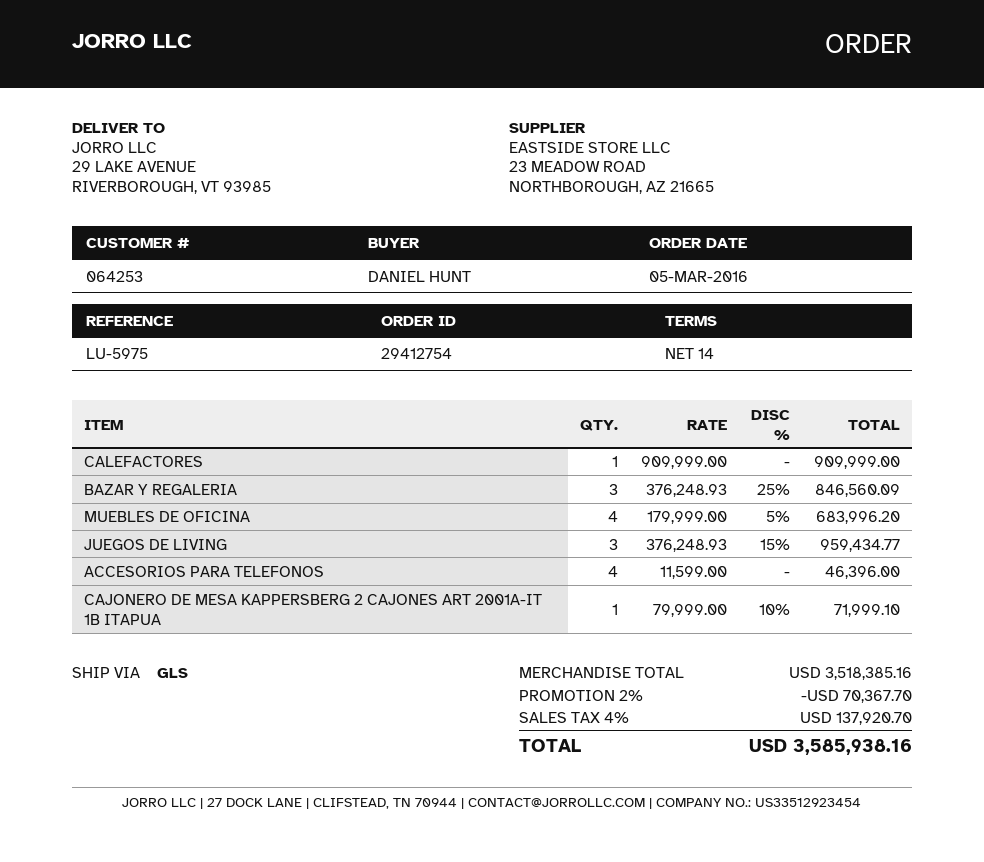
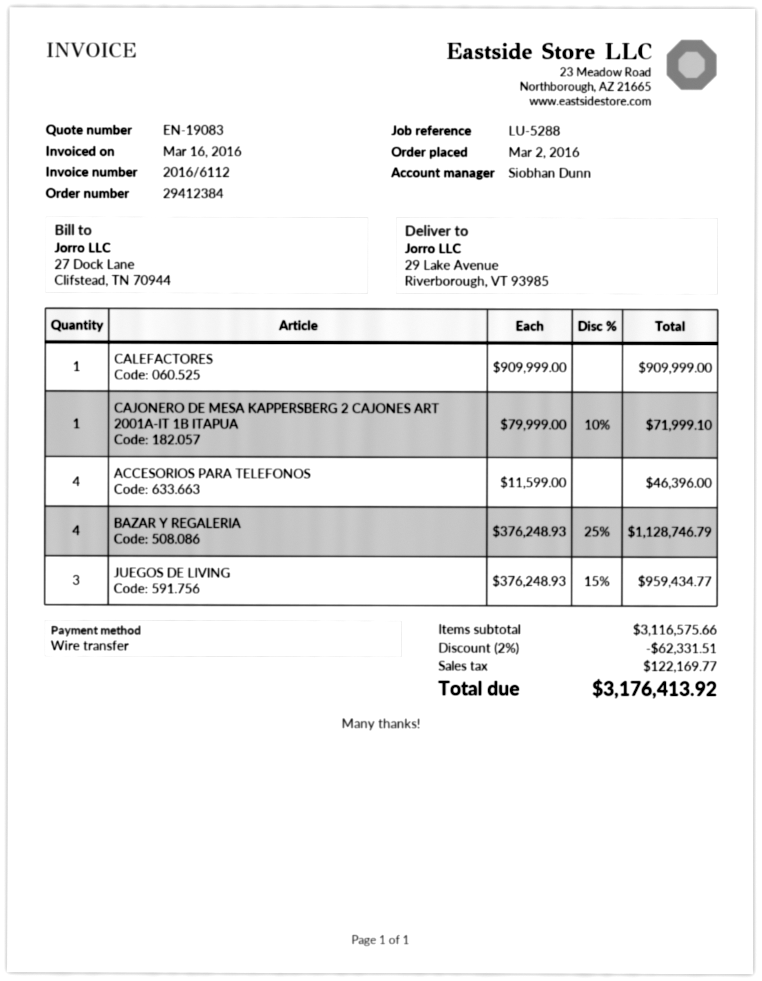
order number: 29412754 -> 29412384
order date: 2016-03-05 -> 2016-03-02
reference: LU-5975 -> LU-5288
BAZAR Y REGALERIA: 3 x 376248.93 - 25% = 846560.09 -> 4 x 376248.93 - 25% = 1128746.79
MUEBLES DE OFICINA: 4 x 179999.00 - 5% = 683996.20 -> none
subtotal: 3518385.16 -> 3116575.66
discount: 2% = 70367.70 -> 2% = 62331.51
tax: 137920.70 -> 122169.77
total: 3585938.16 -> 3176413.92

